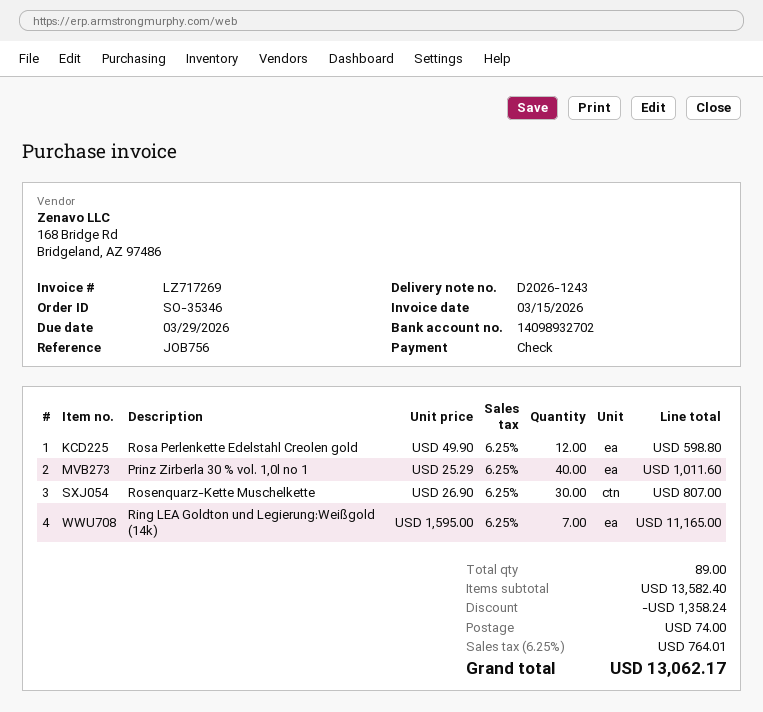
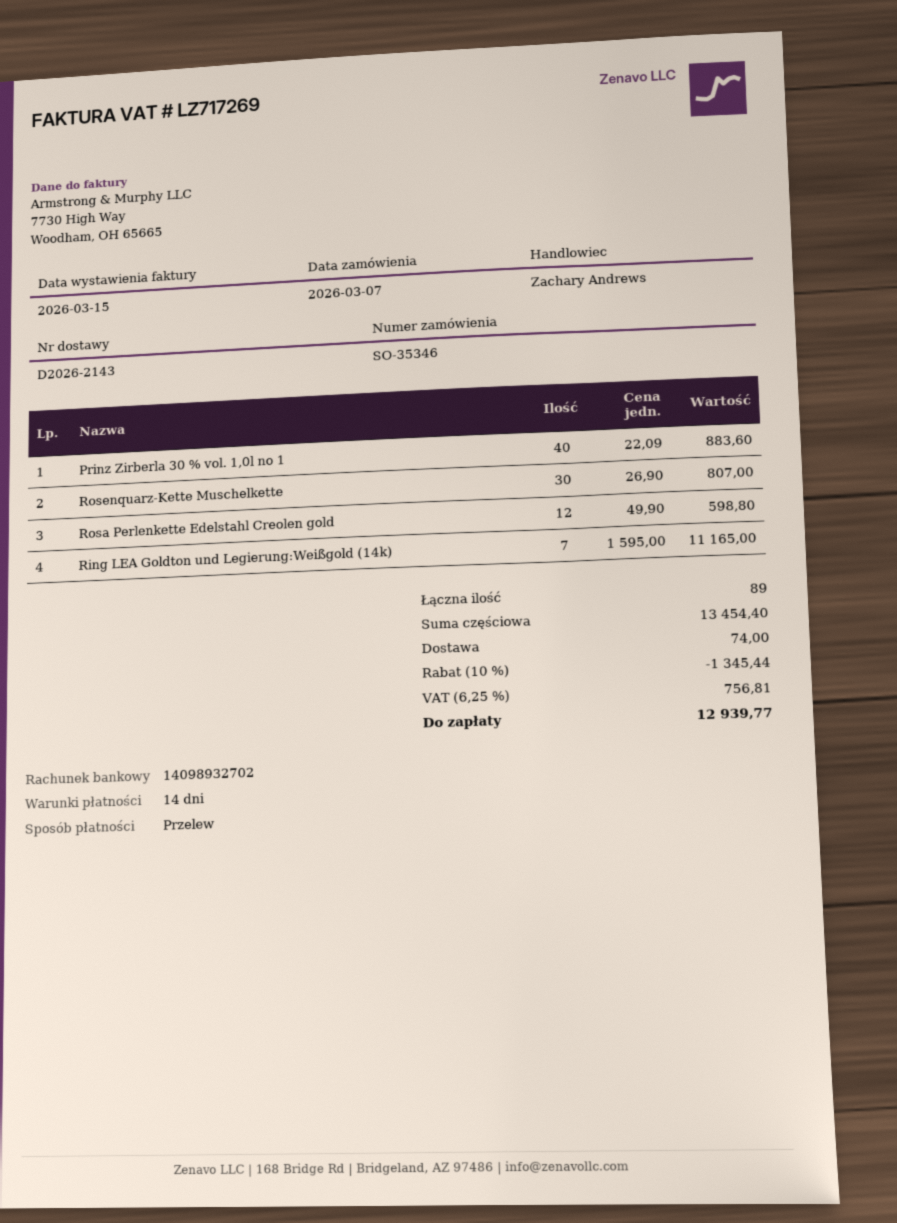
delivery note number: D2026-1243 -> D2026-2143
payment method: cheque -> bank transfer
Prinz Zirberla 30 % vol. 1,0l no 1: 40 x 25.29 = 1011.60 -> 40 x 22.09 = 883.60
subtotal: 13582.40 -> 13454.40
discount: 1358.24 -> 1345.44
tax: 6.25% = 764.01 -> 6.25% = 756.81
total: 13062.17 -> 12939.77

